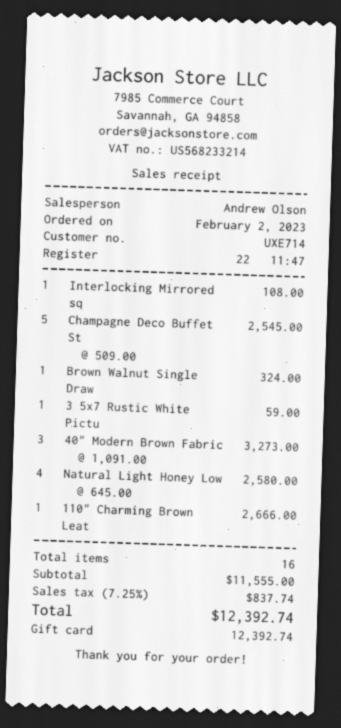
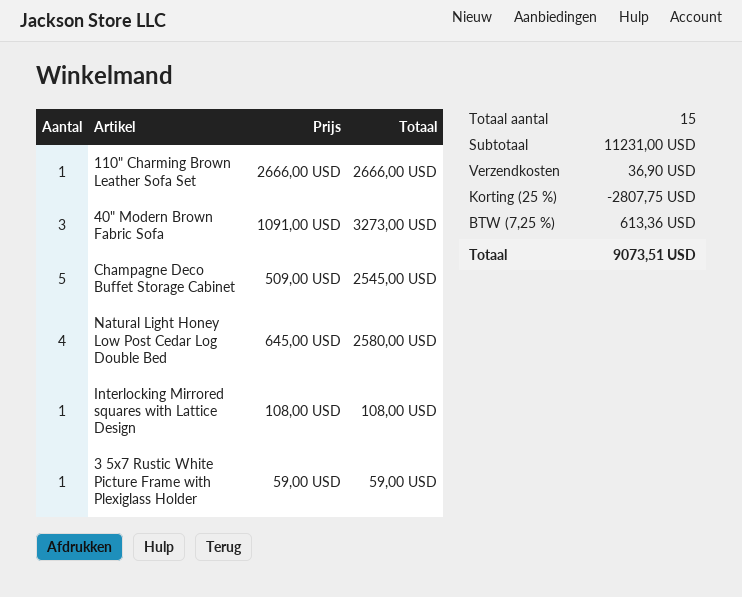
Brown Walnut Single Draw: 1 x 324.00 = 324.00 -> none
total quantity: 16 -> 15
subtotal: 11555.00 -> 11231.00
discount: none -> 25% = 2807.75
shipping: none -> 36.90
tax: 7.25% = 837.74 -> 7.25% = 613.36
total: 12392.74 -> 9073.51

